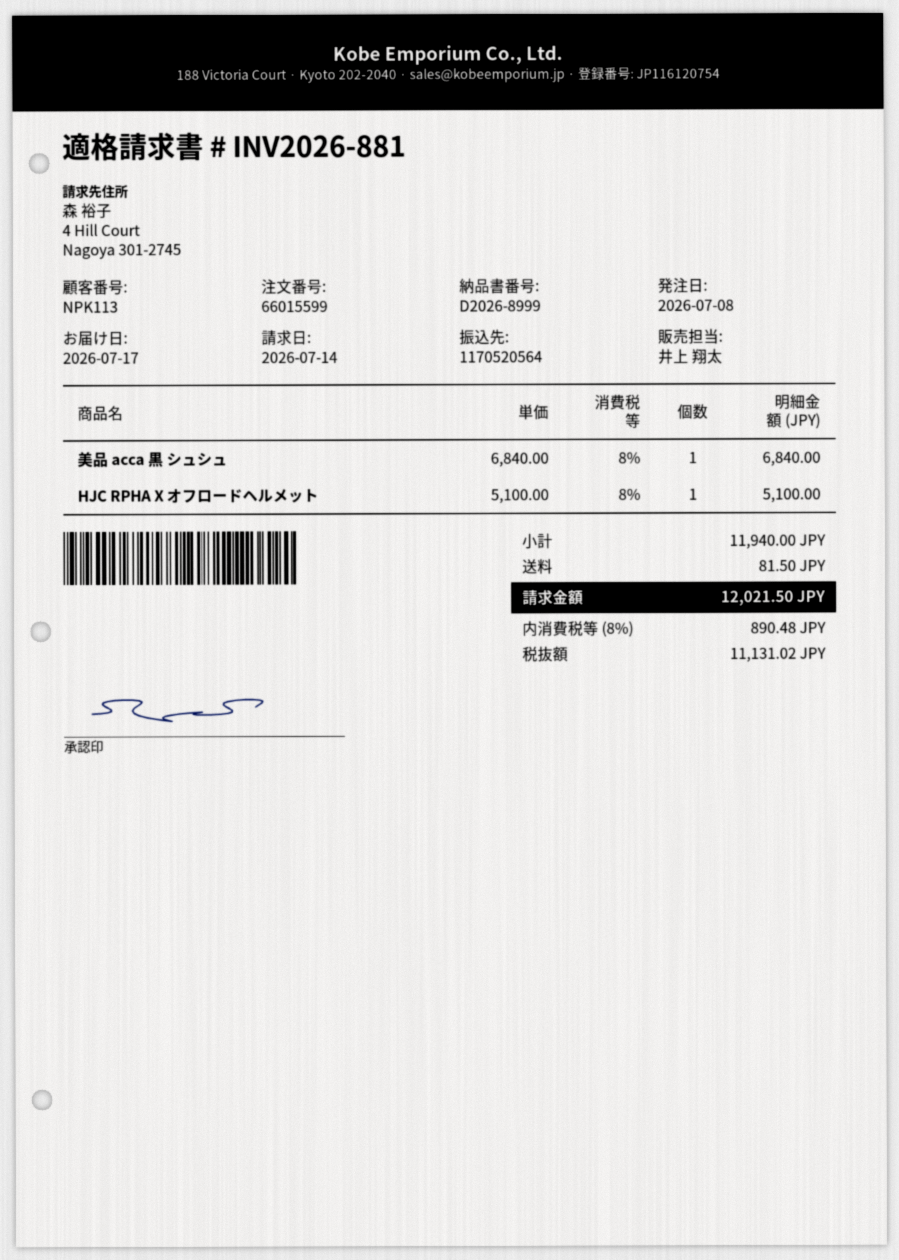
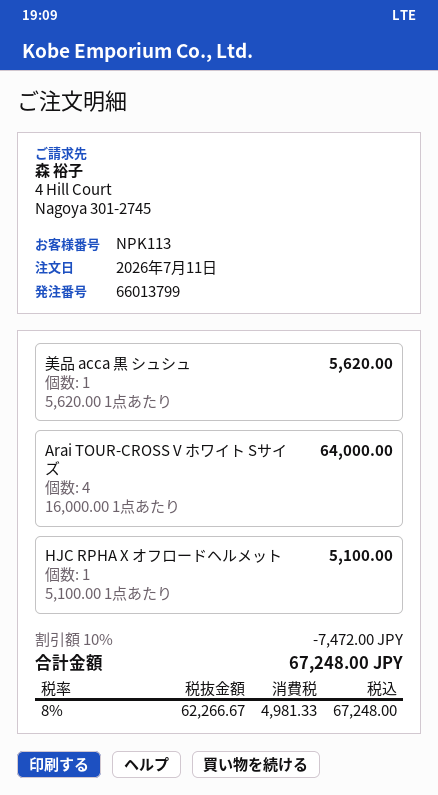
order number: 66015599 -> 66013799
order date: 2026-07-08 -> 2026-07-11
美品 acca 黒 シュシュ: 1 x 6840.00 = 6840.00 -> 1 x 5620.00 = 5620.00
Arai TOUR-CROSS V ホワイト Sサイズ: none -> 4 x 16000.00 = 64000.00
discount: none -> 10% = 7472.00
shipping: 81.50 -> none
net: 11131.02 -> 62266.67
tax: 8% = 890.48 -> 8% = 4981.33
total: 12021.50 -> 67248.00

